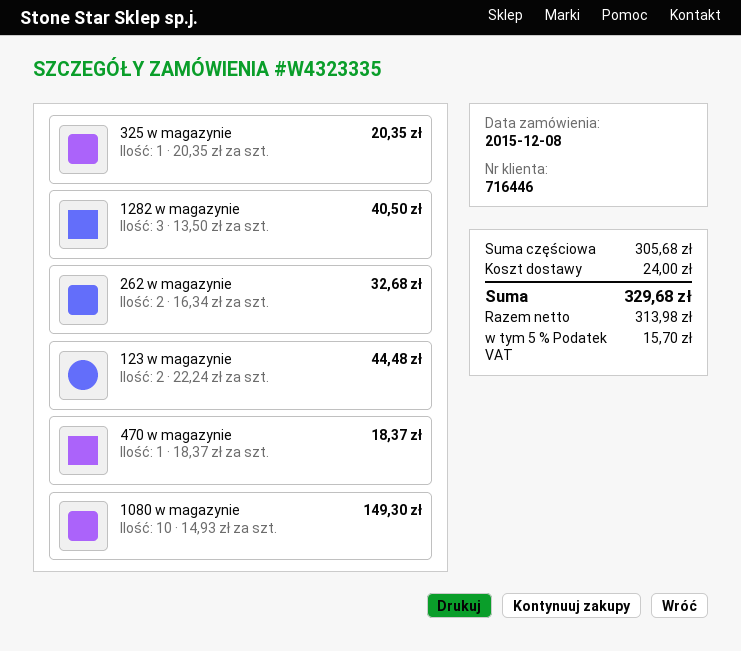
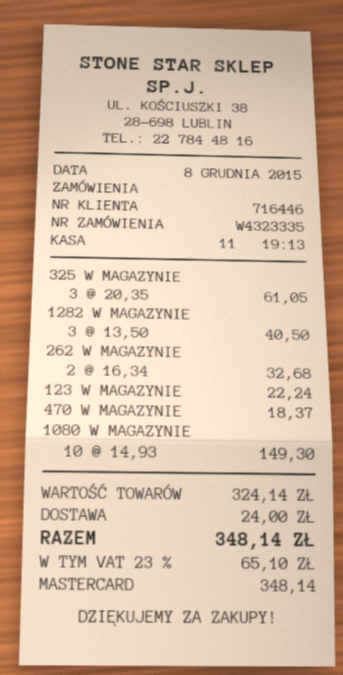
325 w magazynie: 1 x 20.35 = 20.35 -> 3 x 20.35 = 61.05
123 w magazynie: 2 x 22.24 = 44.48 -> 1 x 22.24 = 22.24
subtotal: 305.68 -> 324.14
tax: 5% = 15.70 -> 23% = 65.10
total: 329.68 -> 348.14

